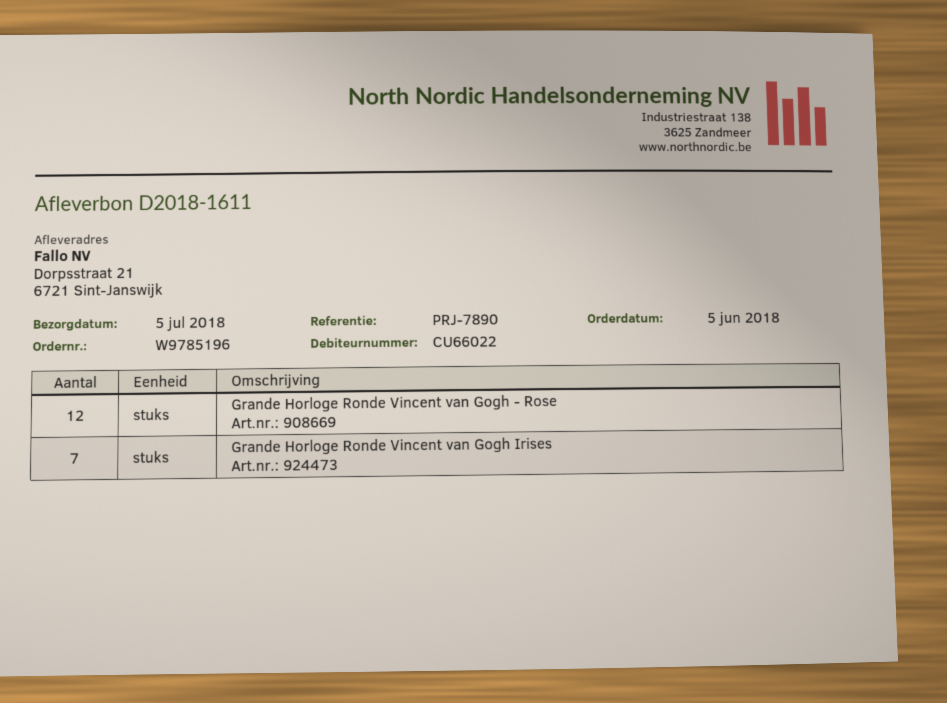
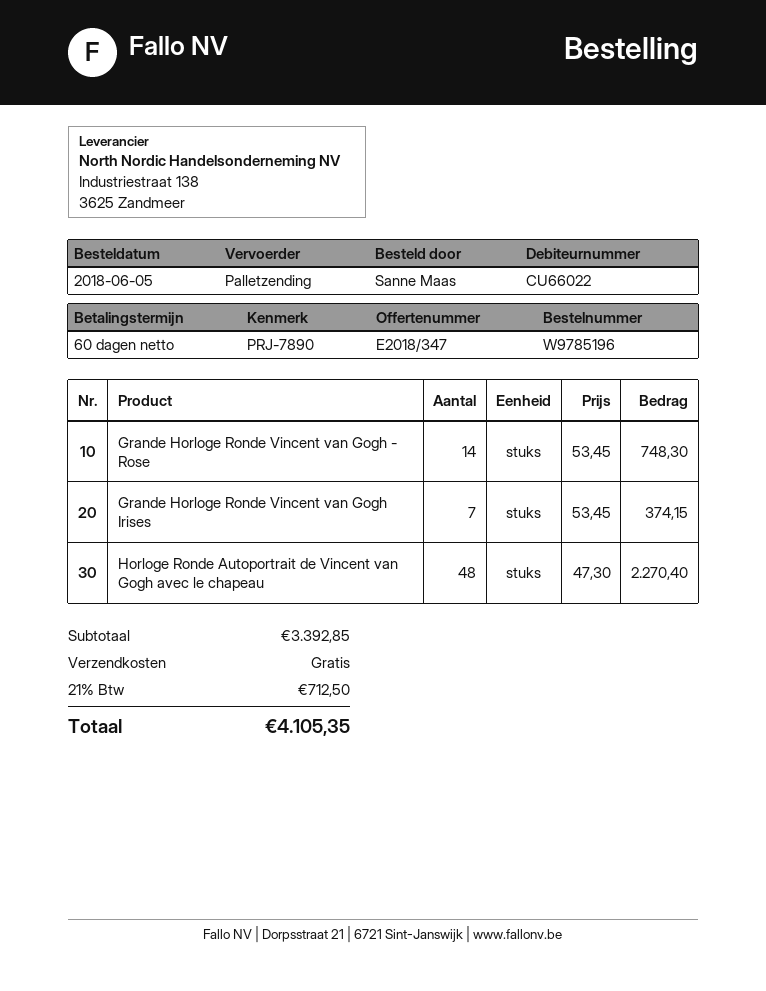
Grande Horloge Ronde Vincent van Gogh - Rose: 12 -> 14
Horloge Ronde Autoportrait de Vincent van Gogh avec le chapeau: none -> 48

